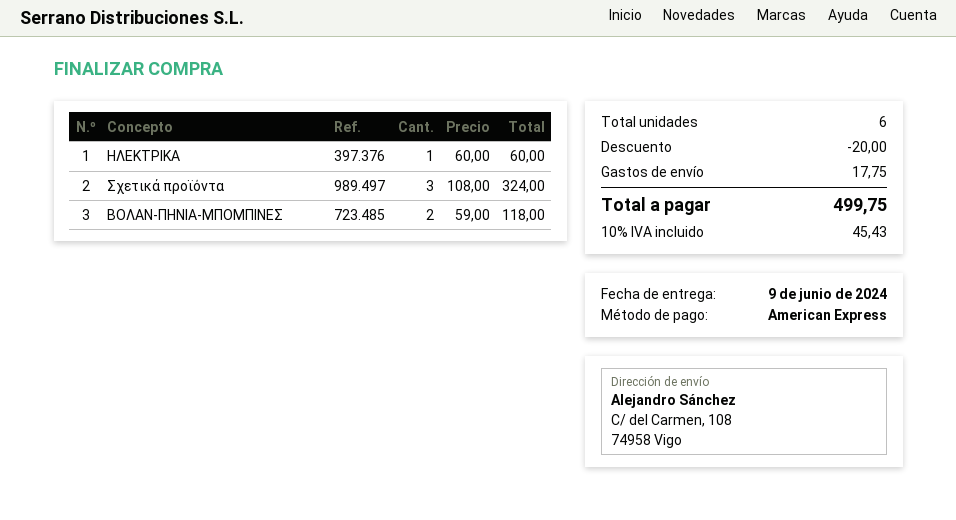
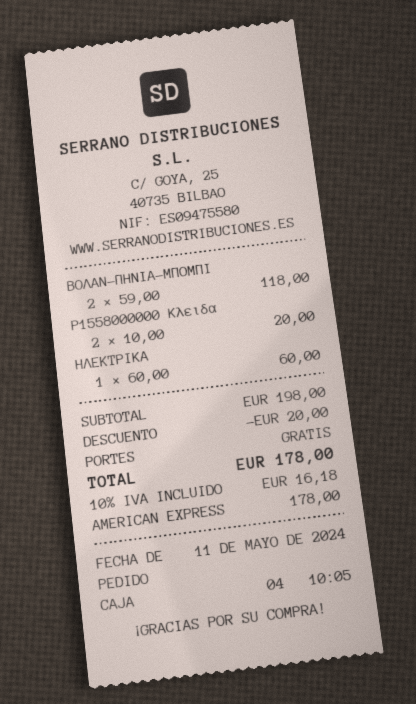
Σχετικά προϊόντα: 3 x 108.00 = 324.00 -> none
P1558000000 Κλειδα: none -> 2 x 10.00 = 20.00
shipping: 17.75 -> 0.00
tax: 10% = 45.43 -> 10% = 16.18
total: 499.75 -> 178.00

